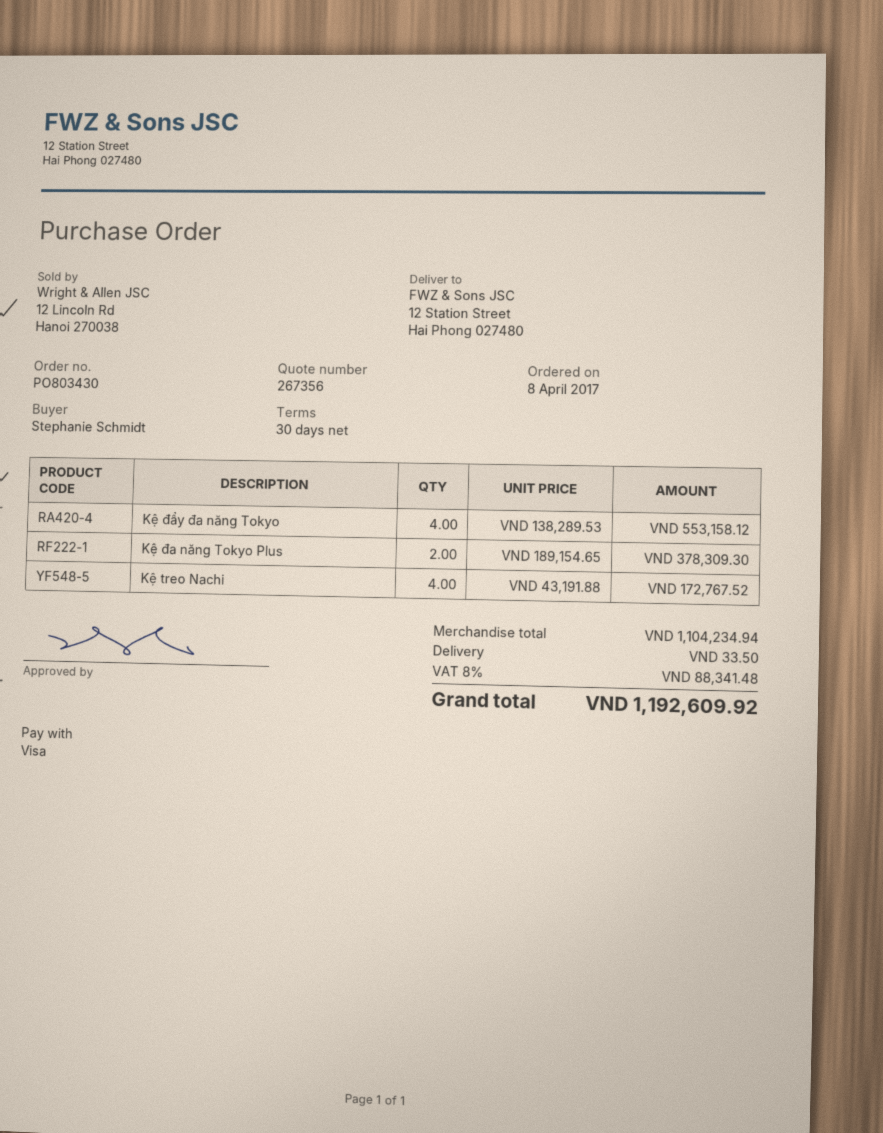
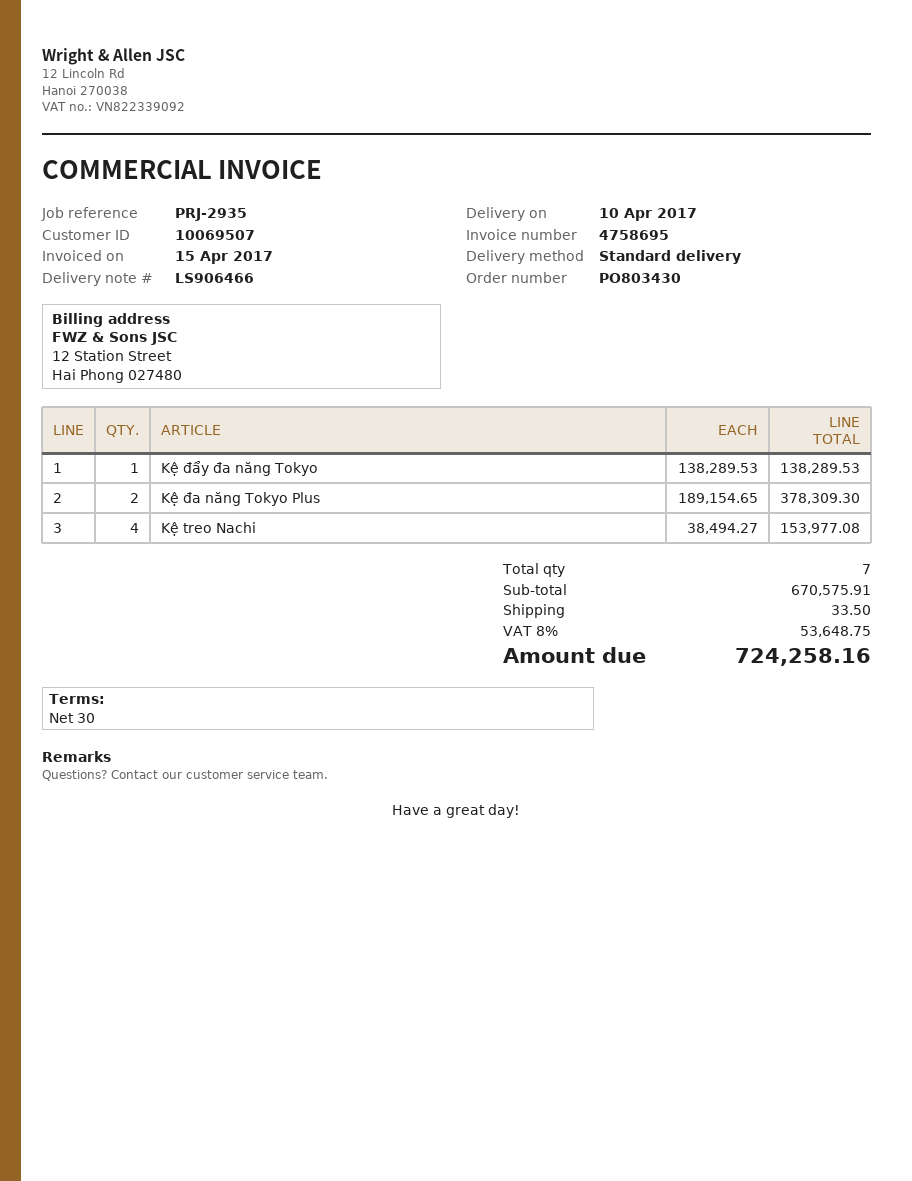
Kệ đẩy đa năng Tokyo: 4 x 138289.53 = 553158.12 -> 1 x 138289.53 = 138289.53
Kệ treo Nachi: 4 x 43191.88 = 172767.52 -> 4 x 38494.27 = 153977.08
subtotal: 1104234.94 -> 670575.91
tax: 8% = 88341.48 -> 8% = 53648.75
total: 1192609.92 -> 724258.16

